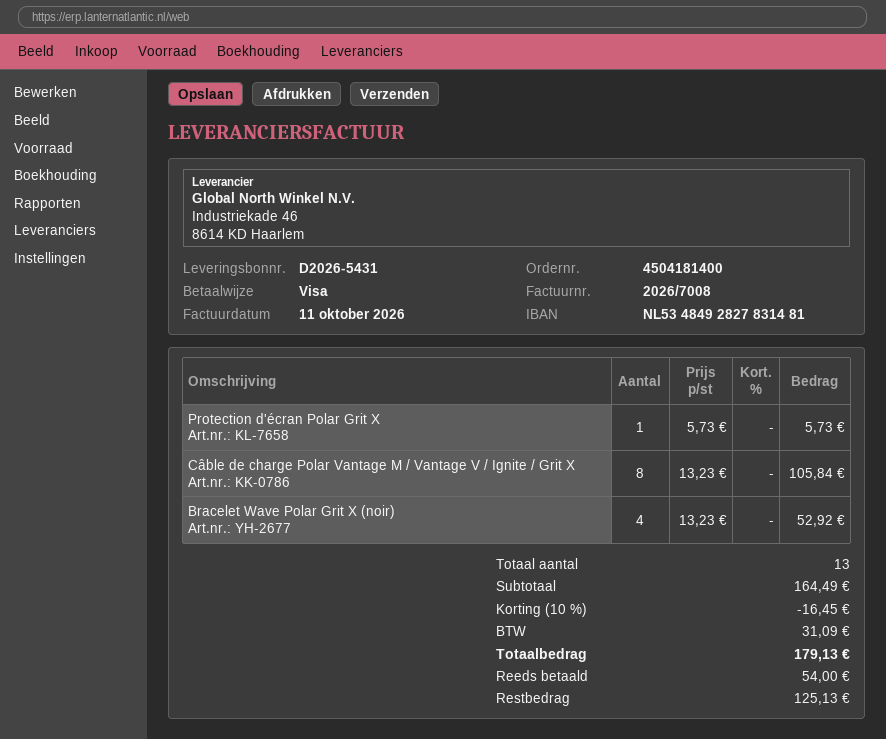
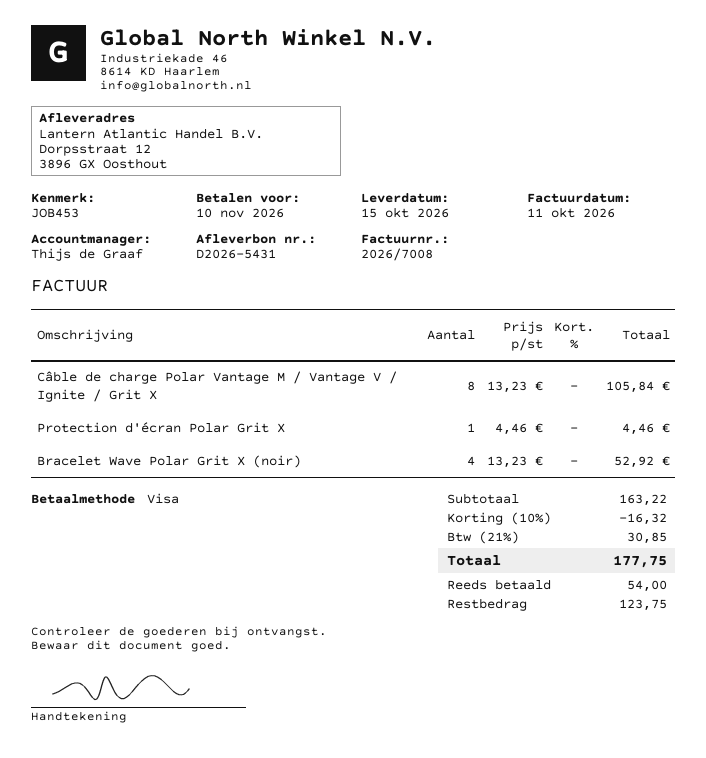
Protection d'écran Polar Grit X: 1 x 5.73 = 5.73 -> 1 x 4.46 = 4.46
subtotal: 164.49 -> 163.22
discount: 10% = 16.45 -> 10% = 16.32
tax: 31.09 -> 30.85
total: 179.13 -> 177.75
balance: 125.13 -> 123.75

